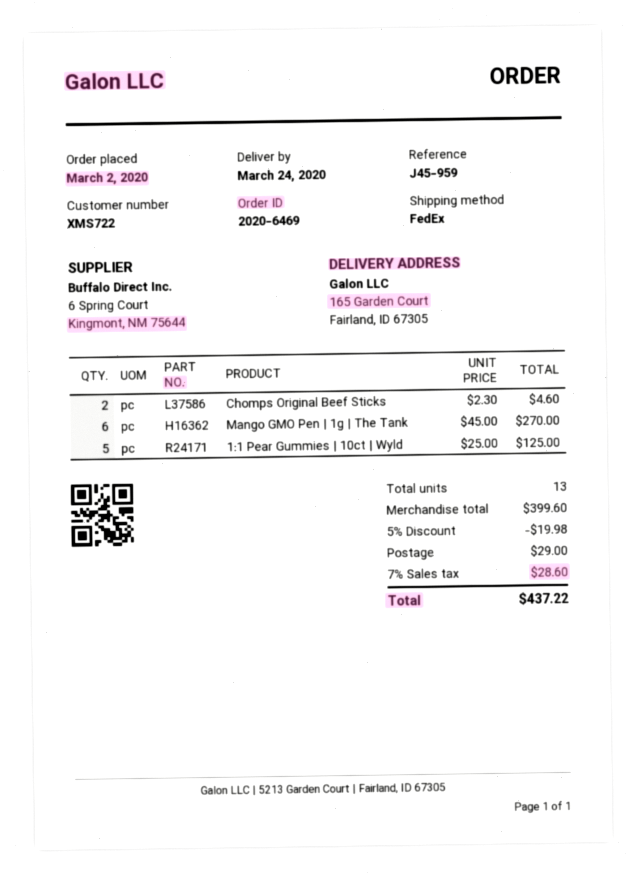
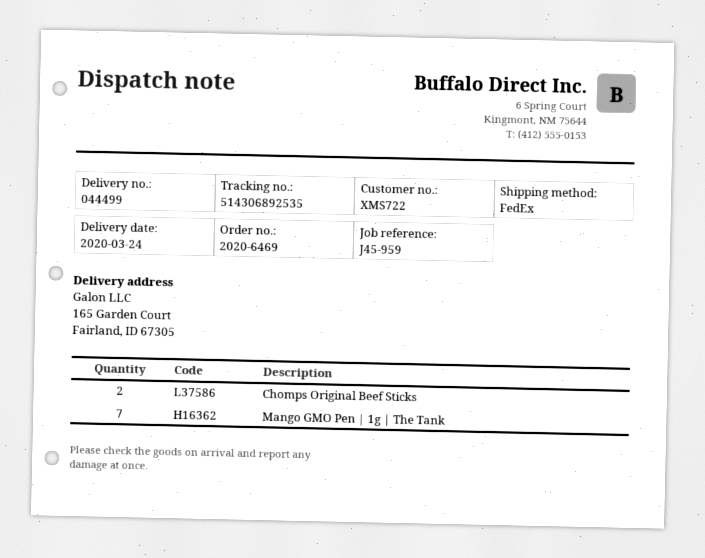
Mango GMO Pen | 1g | The Tank: 6 -> 7
1:1 Pear Gummies | 10ct | Wyld: 5 -> none

